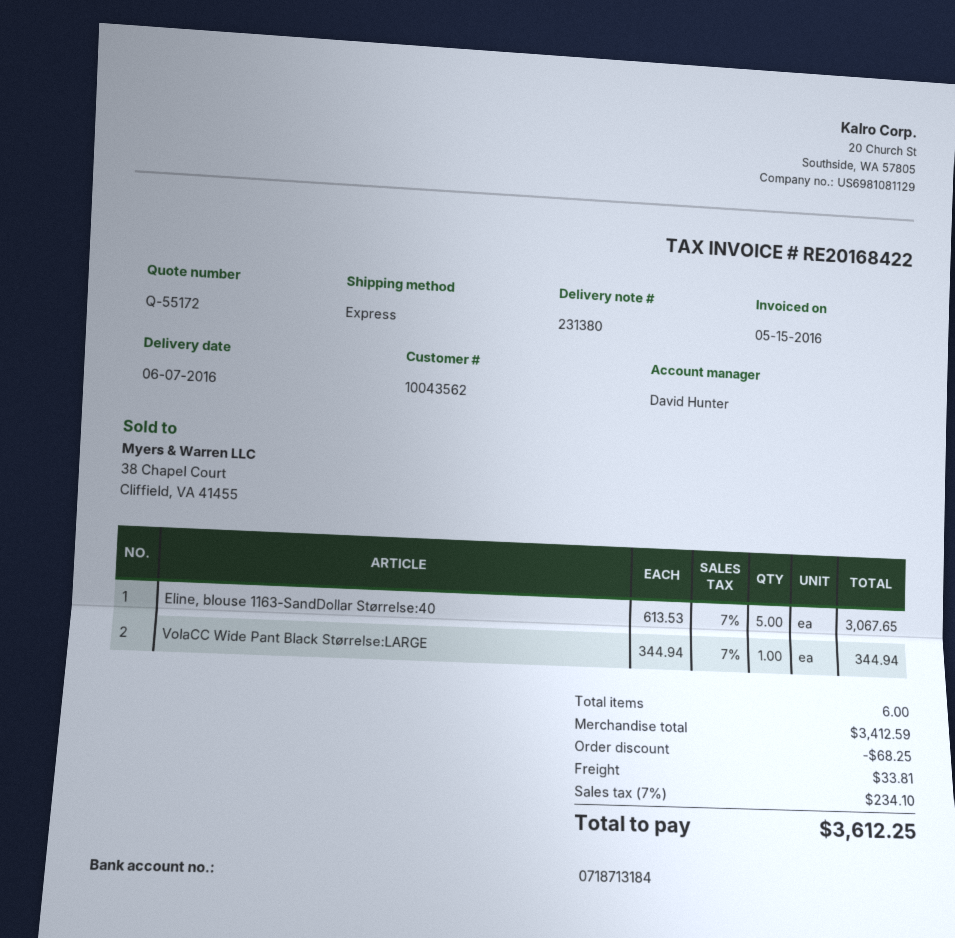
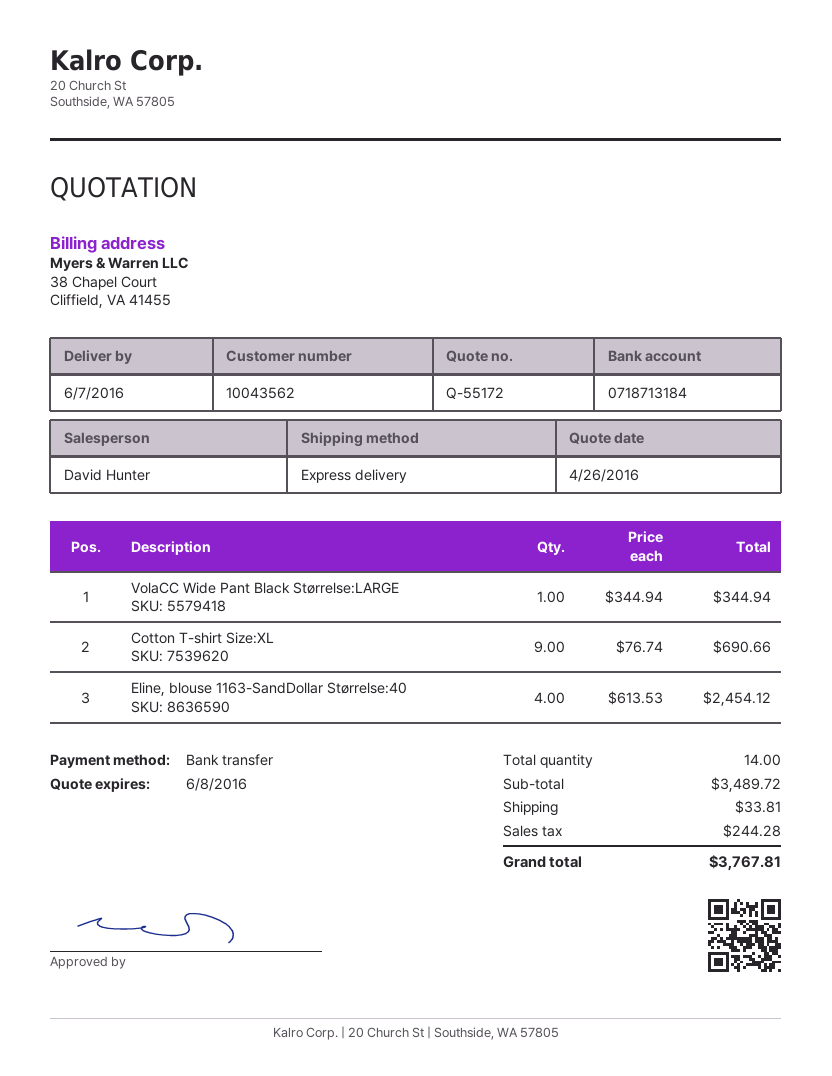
Eline, blouse 1163-SandDollar Størrelse:40: 5 x 613.53 = 3067.65 -> 4 x 613.53 = 2454.12
Cotton T-shirt Size:XL: none -> 9 x 76.74 = 690.66
total quantity: 6 -> 14
subtotal: 3412.59 -> 3489.72
discount: 68.25 -> none
tax: 234.10 -> 244.28
total: 3612.25 -> 3767.81

